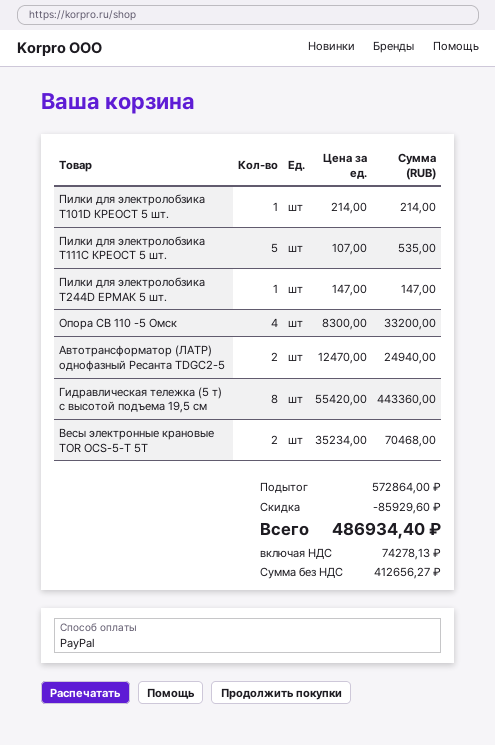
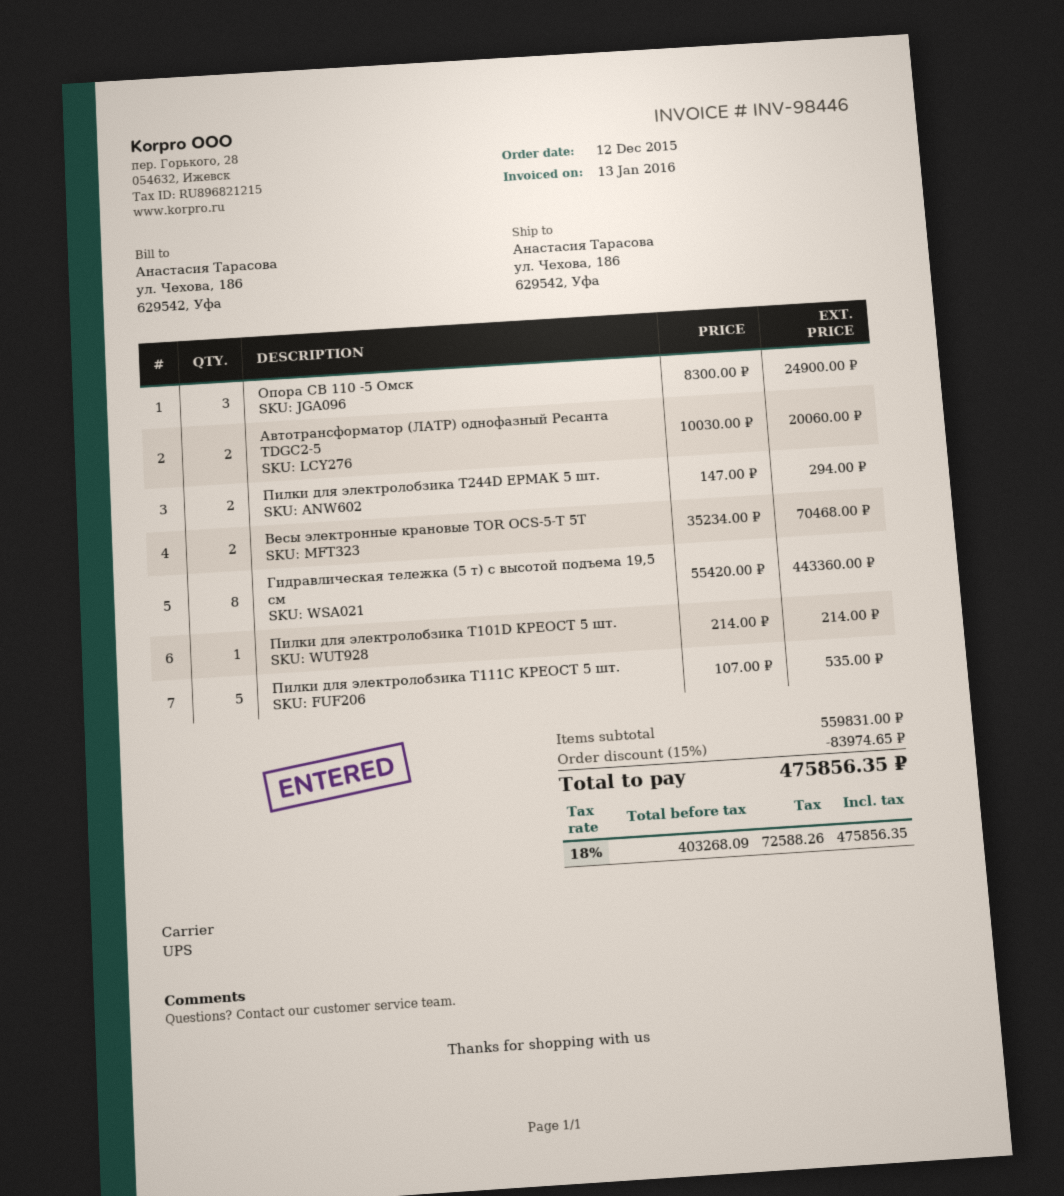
Пилки для электролобзика T244D ЕРМАК 5 шт.: 1 x 147.00 = 147.00 -> 2 x 147.00 = 294.00
Опора СВ 110 -5 Омск: 4 x 8300.00 = 33200.00 -> 3 x 8300.00 = 24900.00
Автотрансформатор (ЛАТР) однофазный Ресанта TDGC2-5: 2 x 12470.00 = 24940.00 -> 2 x 10030.00 = 20060.00
subtotal: 572864.00 -> 559831.00
discount: 85929.60 -> 83974.65
net: 412656.27 -> 403268.09
tax: 74278.13 -> 72588.26
total: 486934.40 -> 475856.35

